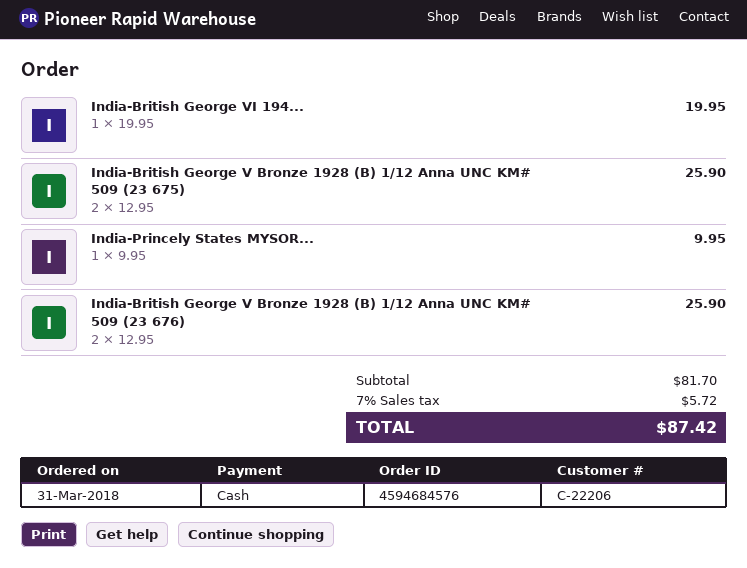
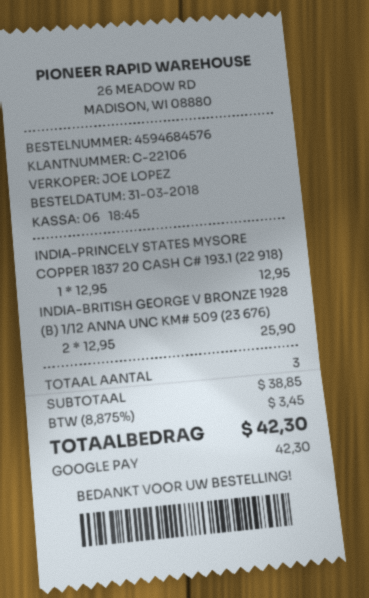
customer number: C-22206 -> C-22106
payment method: cash -> Google Pay
India-British George VI 194...: 1 x 19.95 = 19.95 -> none
India-British George V Bronze 1928 (B) 1/12 Anna UNC KM# 509 (23 675): 2 x 12.95 = 25.90 -> none
India-Princely States MYSOR...: 1 x 9.95 = 9.95 -> 1 x 12.95 = 12.95
subtotal: 81.70 -> 38.85
tax: 7% = 5.72 -> 8.875% = 3.45
total: 87.42 -> 42.30

